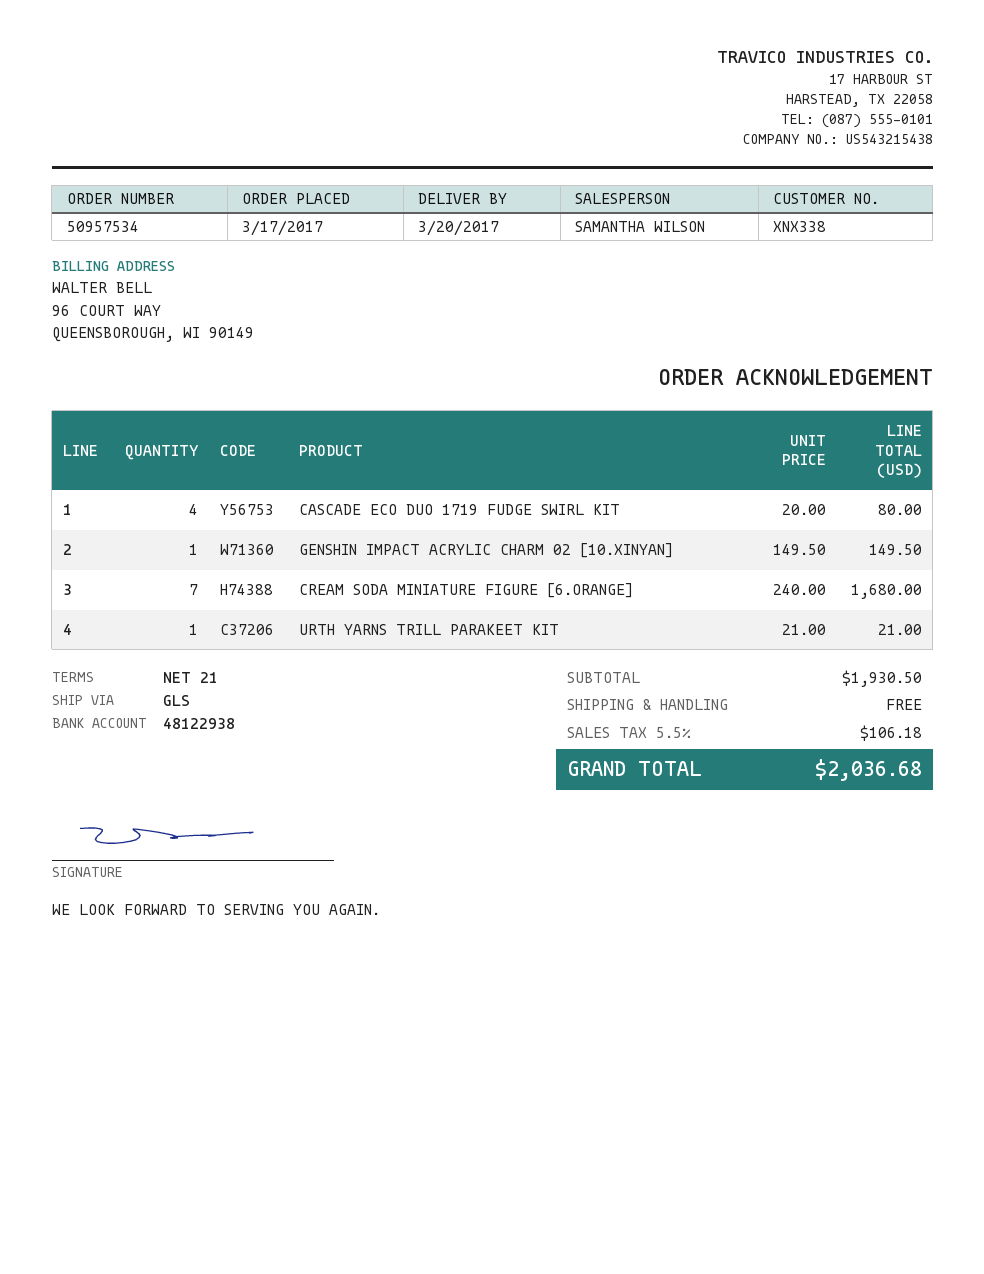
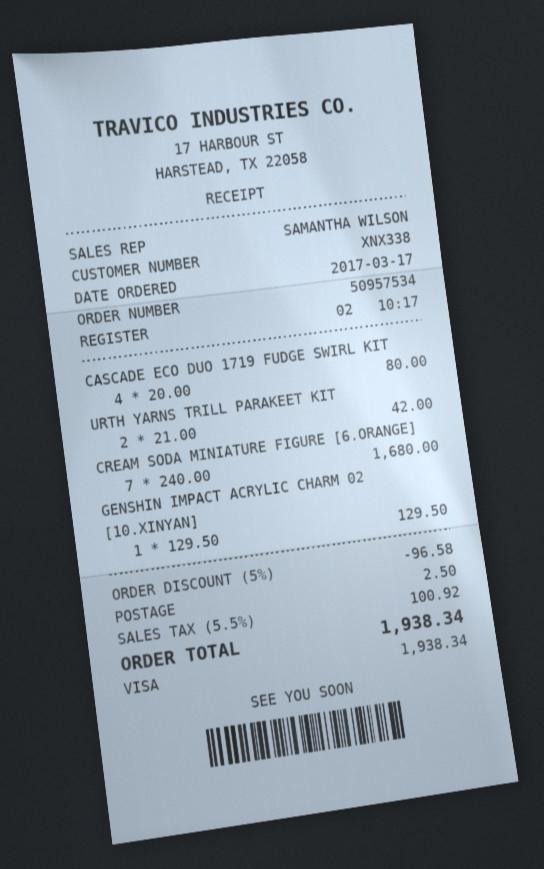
GENSHIN IMPACT ACRYLIC CHARM 02 [10.XINYAN]: 1 x 149.50 = 149.50 -> 1 x 129.50 = 129.50
URTH YARNS TRILL PARAKEET KIT: 1 x 21.00 = 21.00 -> 2 x 21.00 = 42.00
discount: none -> 5% = 96.58
shipping: 0.00 -> 2.50
tax: 5.5% = 106.18 -> 5.5% = 100.92
total: 2036.68 -> 1938.34

